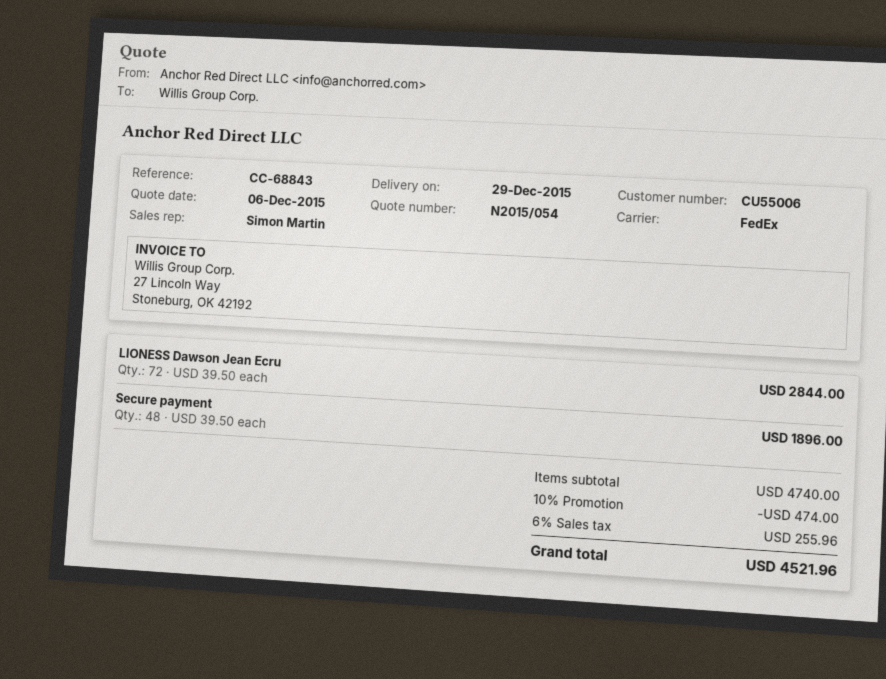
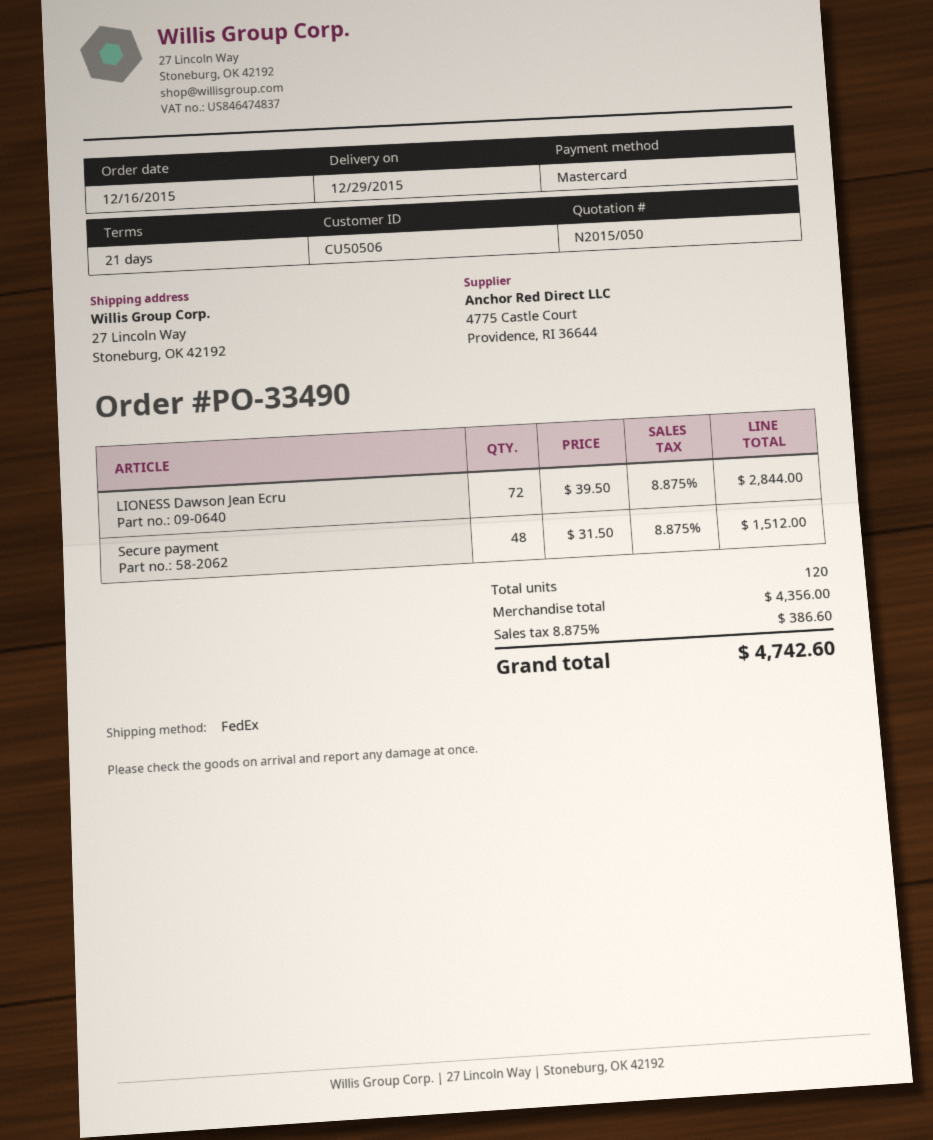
quote number: N2015/054 -> N2015/050
customer number: CU55006 -> CU50506
Secure payment: 48 x 39.50 = 1896.00 -> 48 x 31.50 = 1512.00
subtotal: 4740.00 -> 4356.00
discount: 10% = 474.00 -> none
tax: 6% = 255.96 -> 8.875% = 386.60
total: 4521.96 -> 4742.60

